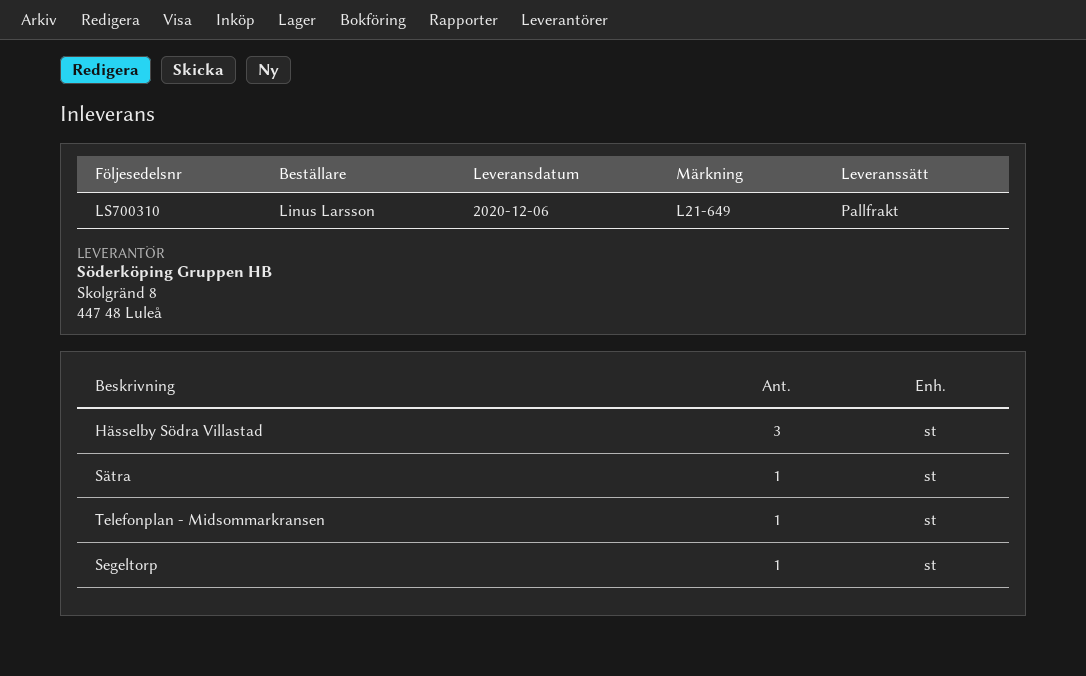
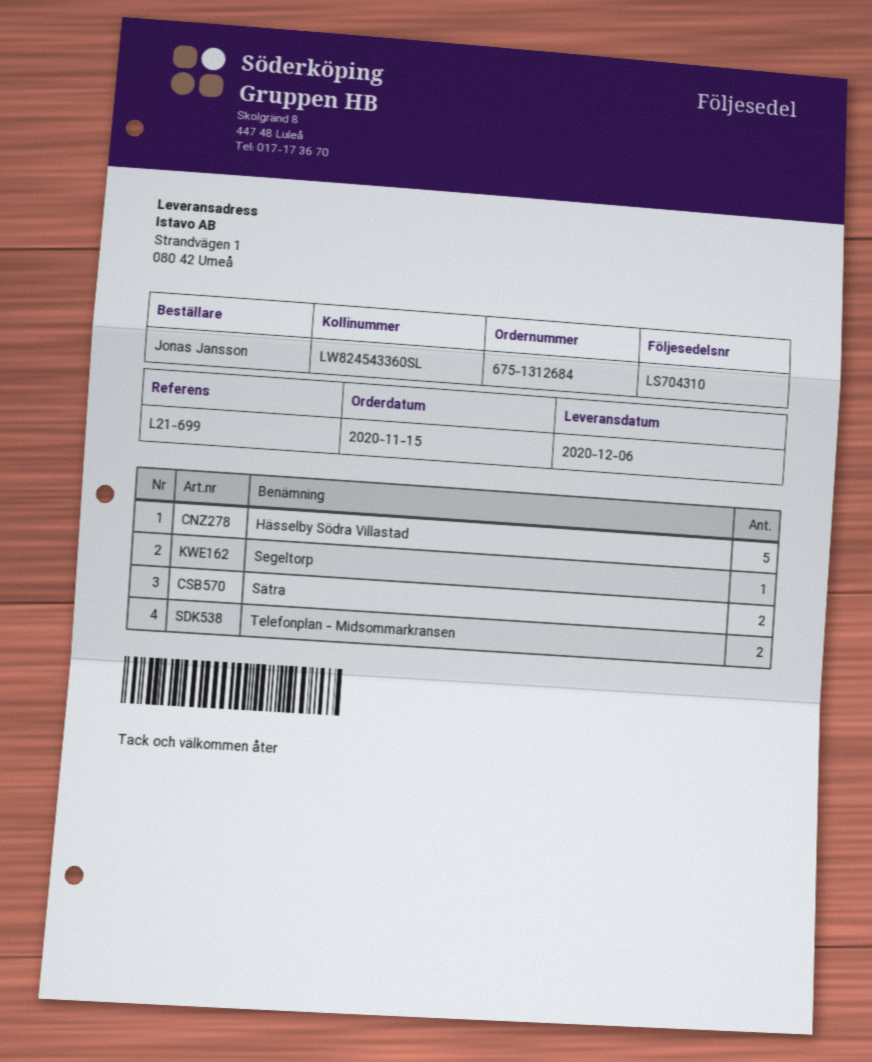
delivery note number: LS700310 -> LS704310
reference: L21-649 -> L21-699
ordered by: Linus Larsson -> Jonas Jansson
Hässelby Södra Villastad: 3 -> 5
Sätra: 1 -> 2
Telefonplan - Midsommarkransen: 1 -> 2

